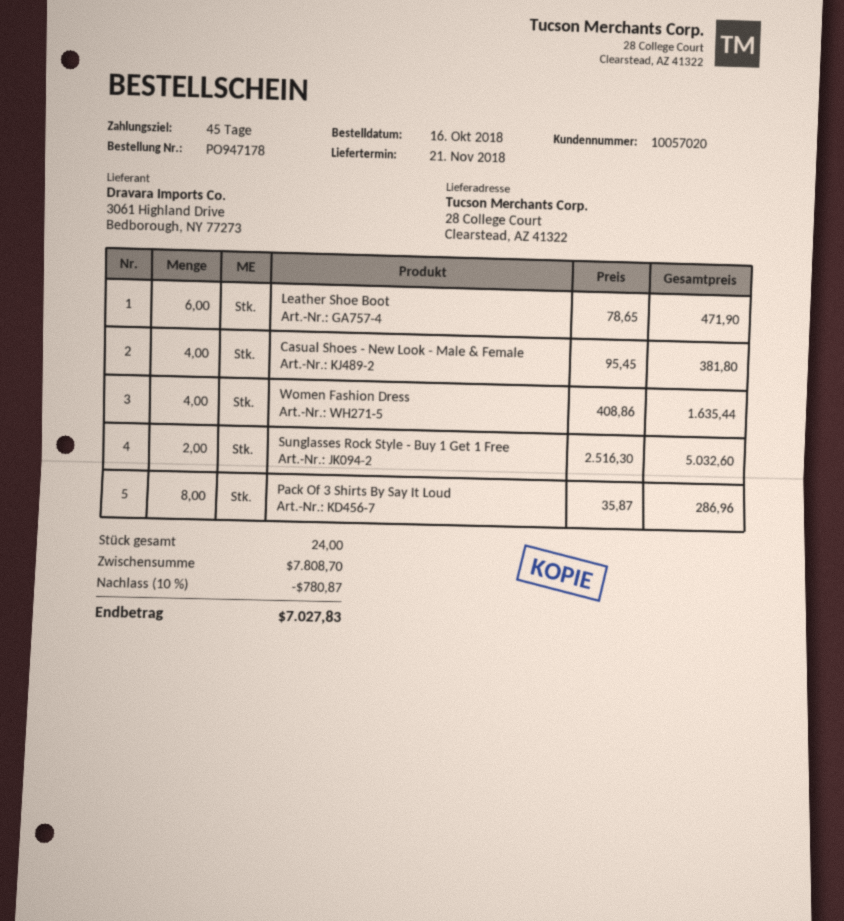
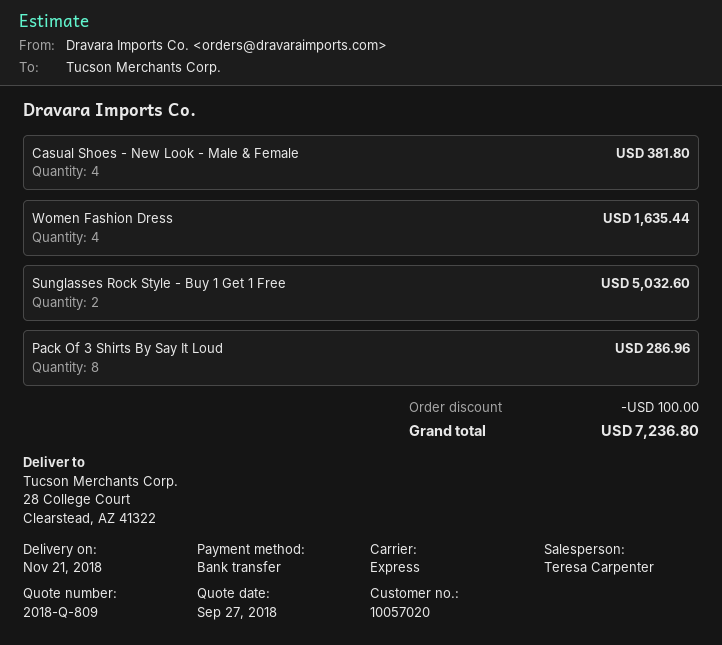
Leather Shoe Boot: 6 for 471.90 -> none
discount: 780.87 -> 100.00
total: 7027.83 -> 7236.80

